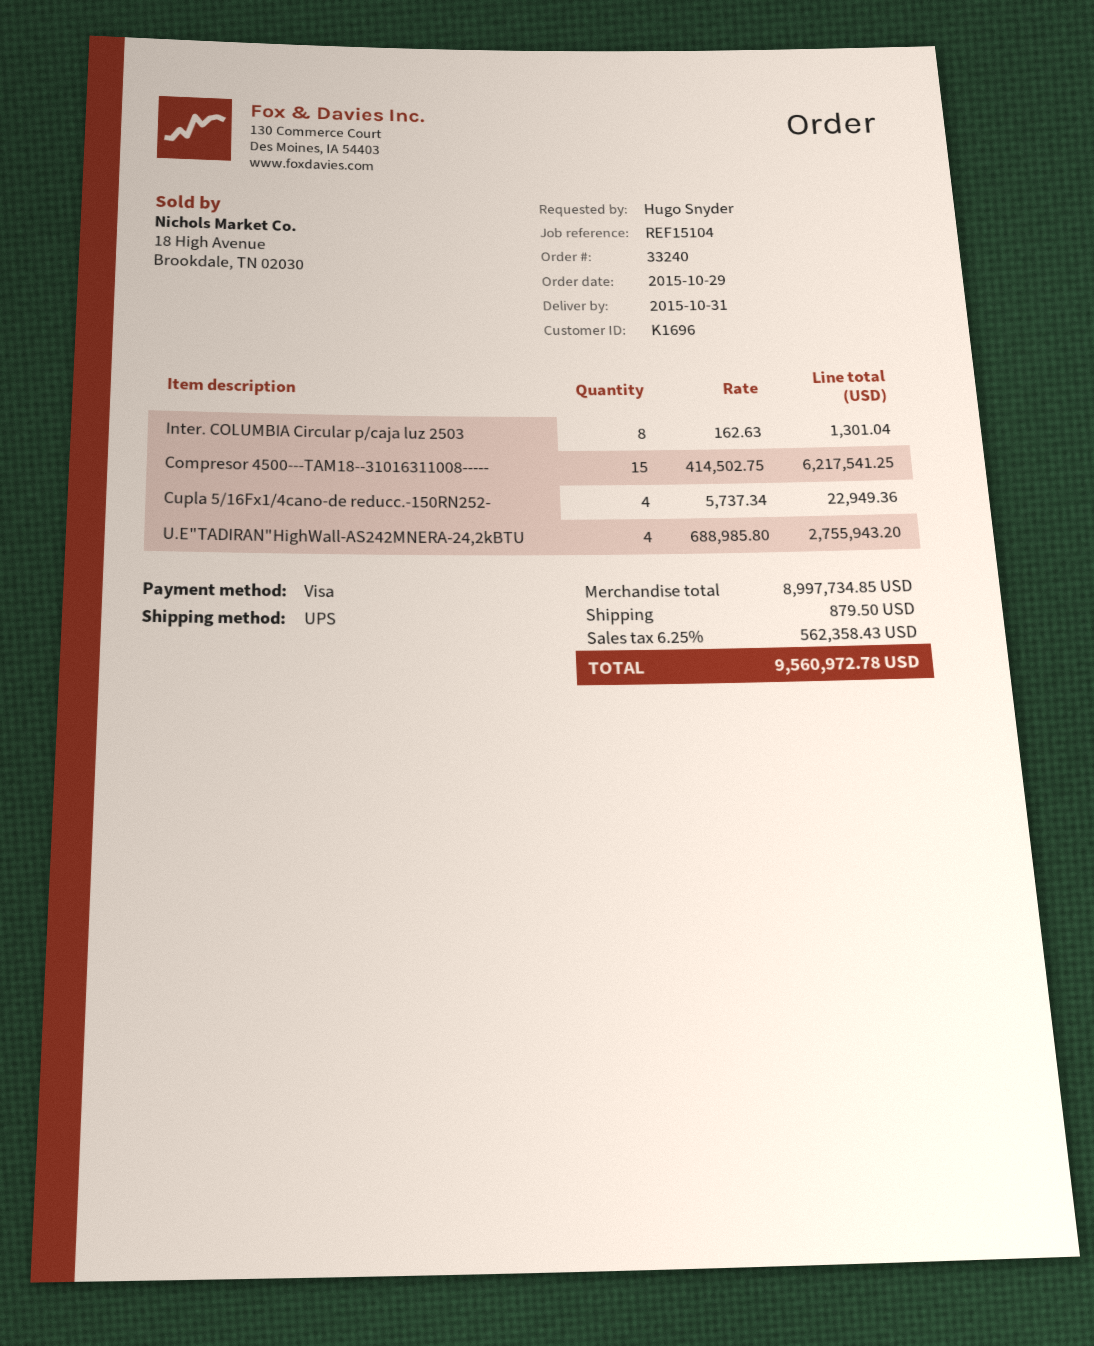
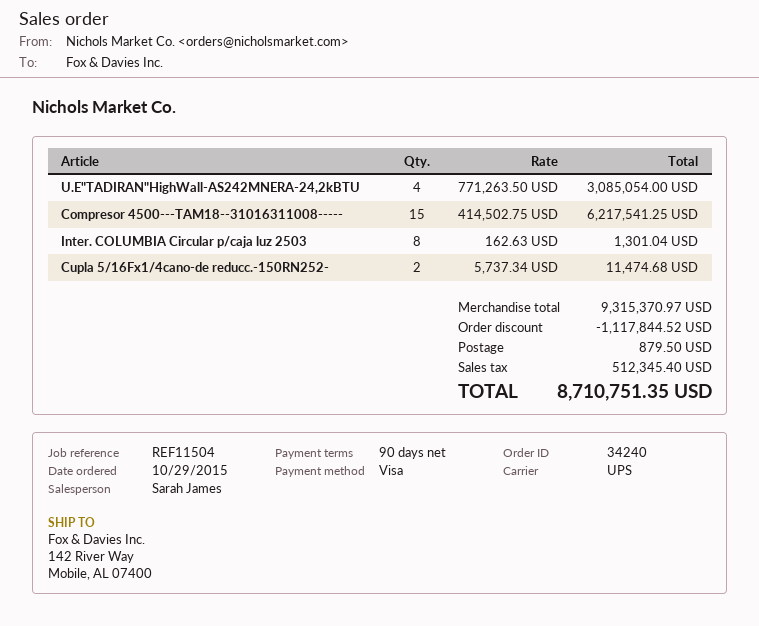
order number: 33240 -> 34240
reference: REF15104 -> REF11504
Cupla 5/16Fx1/4cano-de reducc.-150RN252-: 4 x 5737.34 = 22949.36 -> 2 x 5737.34 = 11474.68
U.E"TADIRAN"HighWall-AS242MNERA-24,2kBTU: 4 x 688985.80 = 2755943.20 -> 4 x 771263.50 = 3085054.00
subtotal: 8997734.85 -> 9315370.97
discount: none -> 1117844.52
tax: 562358.43 -> 512345.40
total: 9560972.78 -> 8710751.35

